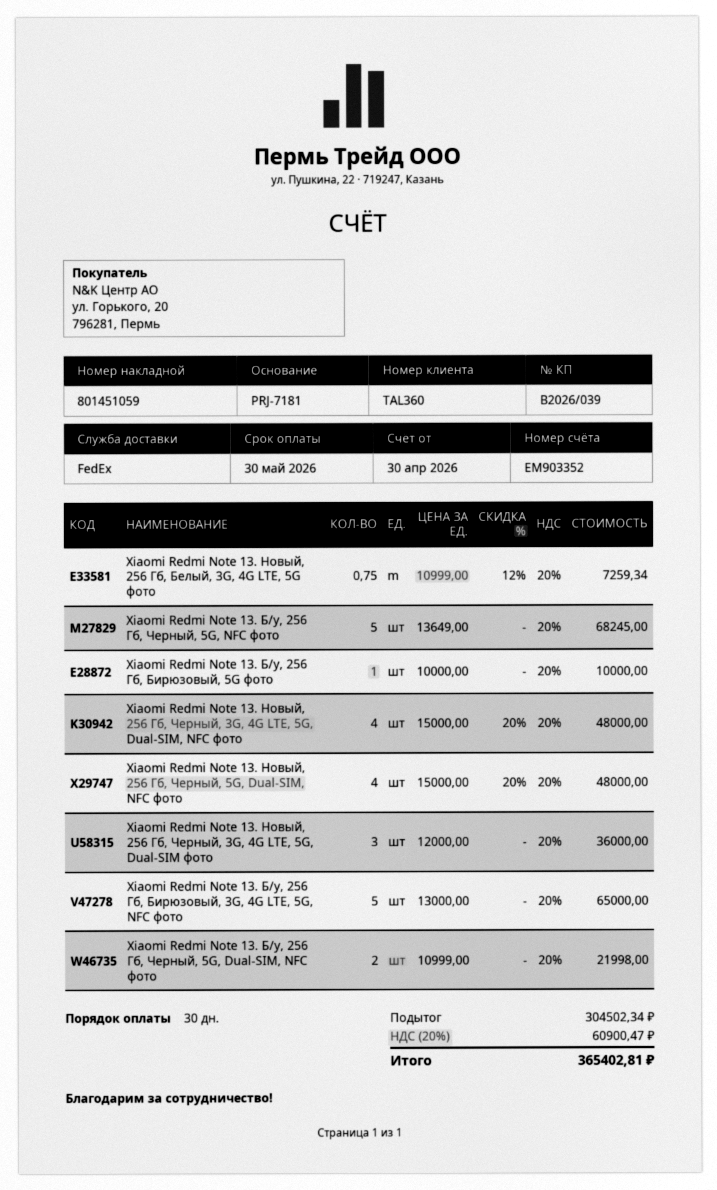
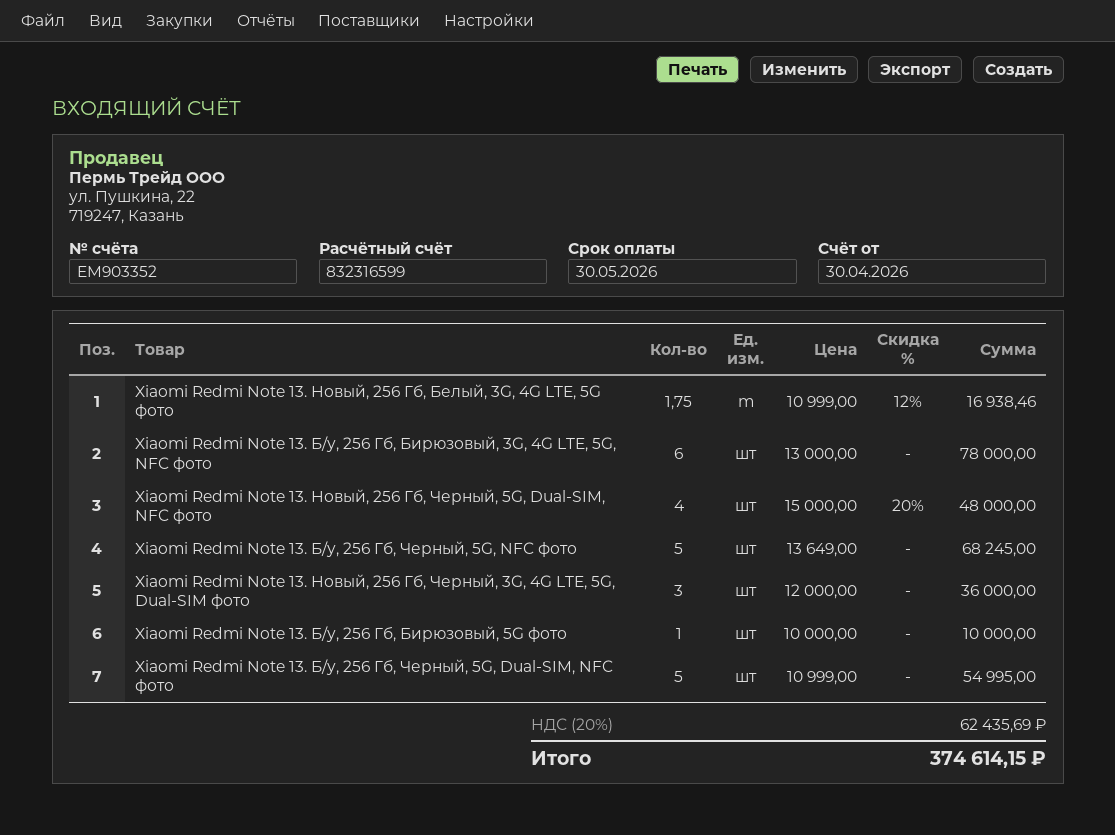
Xiaomi Redmi Note 13. Новый, 256 Гб, Белый, 3G, 4G LTE, 5G фото: 0.75 x 10999.00 - 12% = 7259.34 -> 1.75 x 10999.00 - 12% = 16938.46
Xiaomi Redmi Note 13. Новый, 256 Гб, Черный, 3G, 4G LTE, 5G, Dual-SIM, NFC фото: 4 x 15000.00 - 20% = 48000.00 -> none
Xiaomi Redmi Note 13. Б/у, 256 Гб, Бирюзовый, 3G, 4G LTE, 5G, NFC фото: 5 x 13000.00 = 65000.00 -> 6 x 13000.00 = 78000.00
Xiaomi Redmi Note 13. Б/у, 256 Гб, Черный, 5G, Dual-SIM, NFC фото: 2 x 10999.00 = 21998.00 -> 5 x 10999.00 = 54995.00
tax: 20% = 60900.47 -> 20% = 62435.69
total: 365402.81 -> 374614.15

